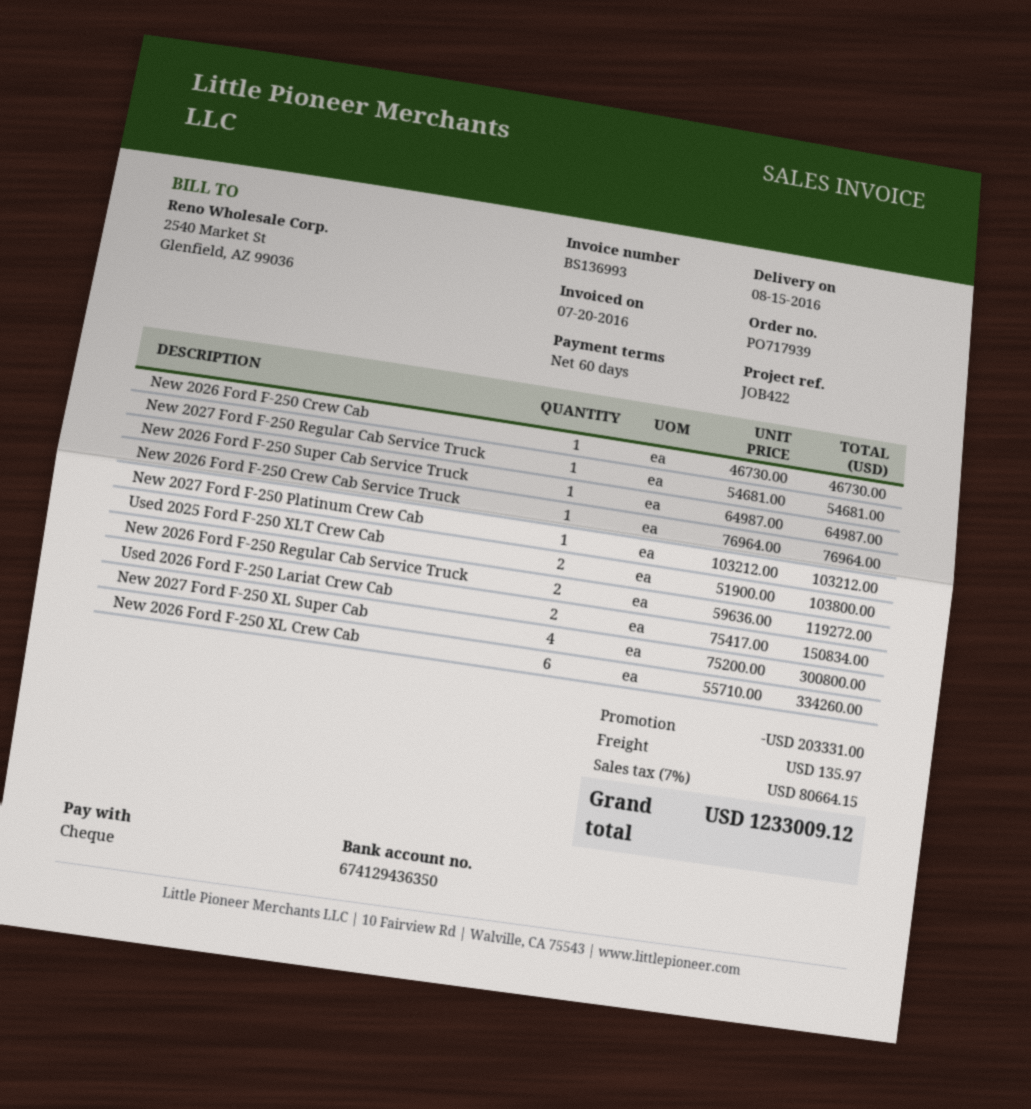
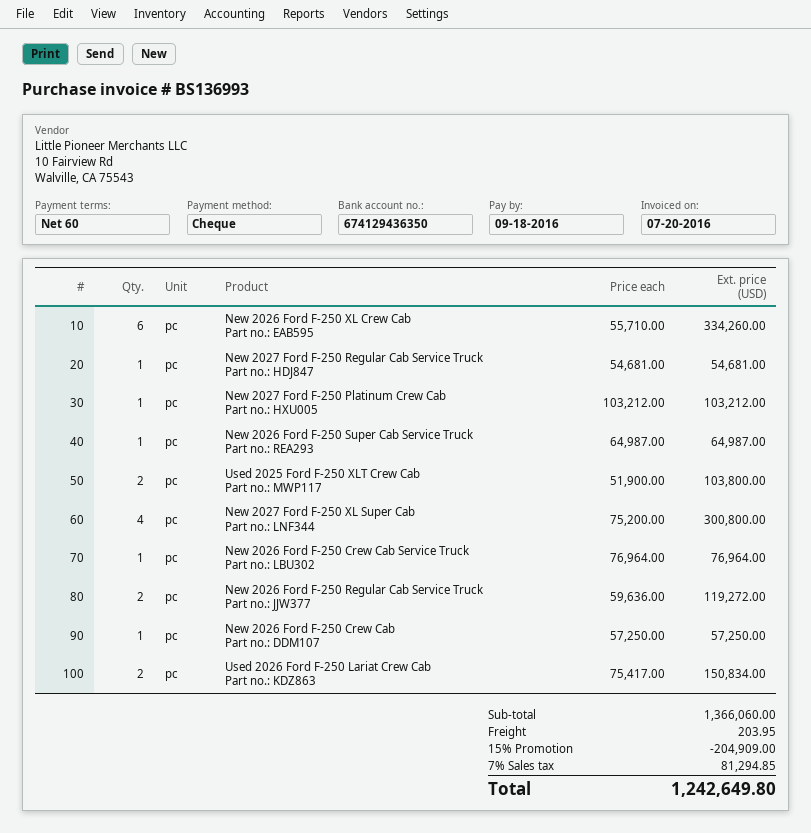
New 2026 Ford F-250 Crew Cab: 1 x 46730.00 = 46730.00 -> 1 x 57250.00 = 57250.00
discount: 203331.00 -> 204909.00
shipping: 135.97 -> 203.95
tax: 7% = 80664.15 -> 7% = 81294.85
total: 1233009.12 -> 1242649.80

